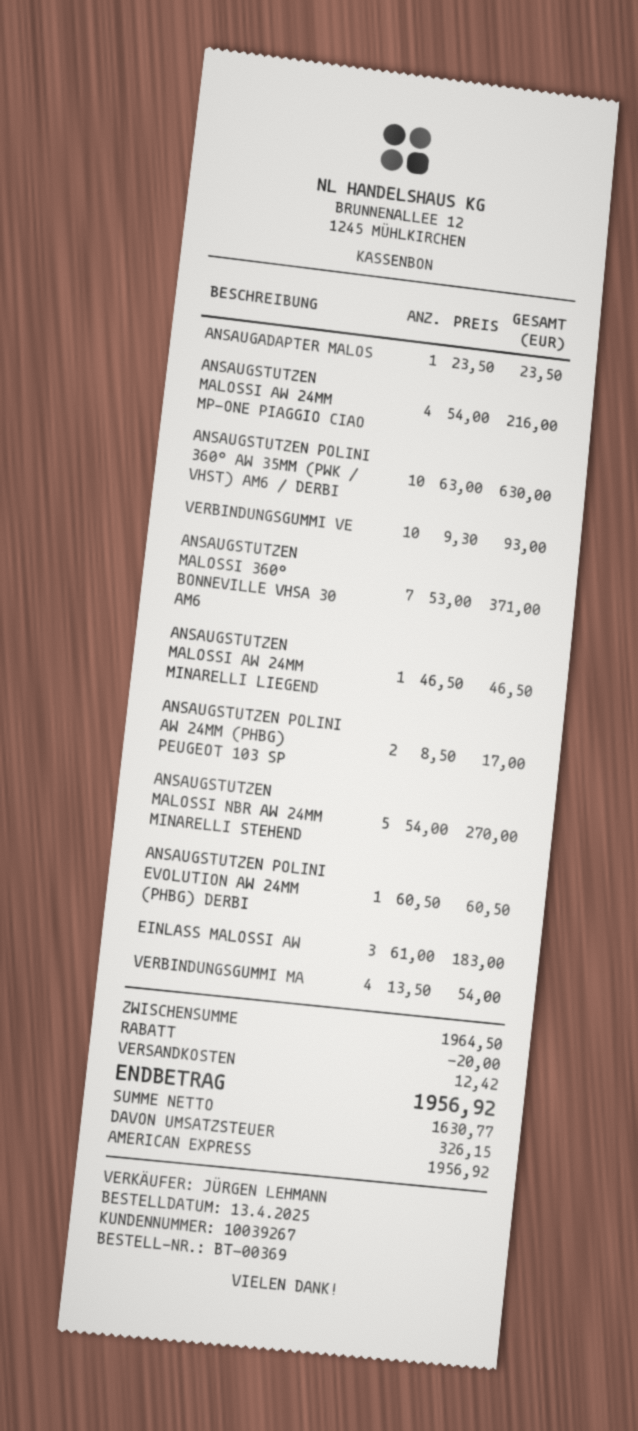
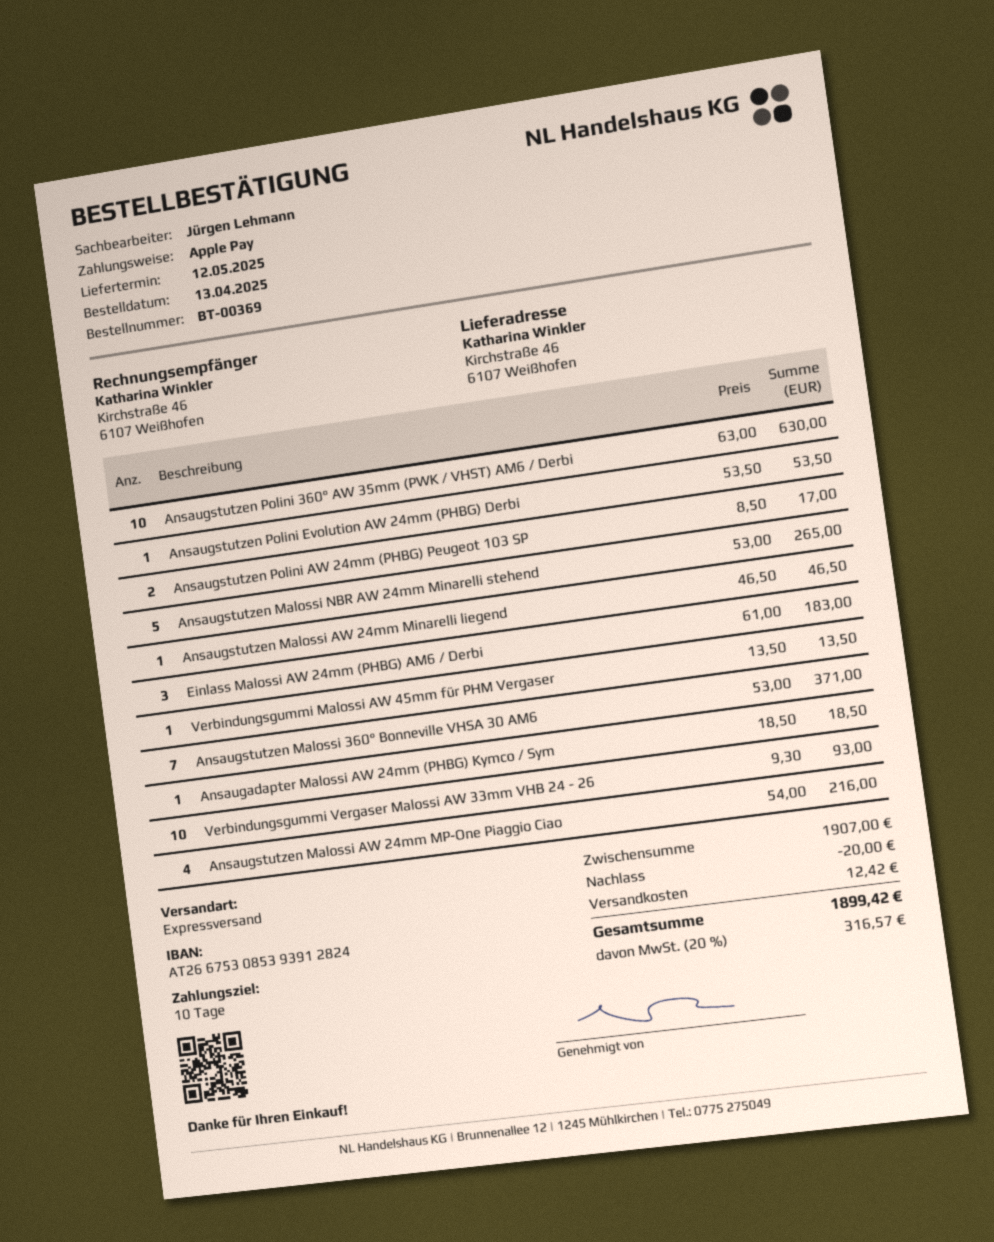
payment method: American Express -> Apple Pay
ANSAUGADAPTER MALOS: 1 x 23.50 = 23.50 -> 1 x 18.50 = 18.50
ANSAUGSTUTZEN MALOSSI NBR AW 24MM MINARELLI STEHEND: 5 x 54.00 = 270.00 -> 5 x 53.00 = 265.00
ANSAUGSTUTZEN POLINI EVOLUTION AW 24MM (PHBG) DERBI: 1 x 60.50 = 60.50 -> 1 x 53.50 = 53.50
VERBINDUNGSGUMMI MA: 4 x 13.50 = 54.00 -> 1 x 13.50 = 13.50
subtotal: 1964.50 -> 1907.00
tax: 326.15 -> 316.57
total: 1956.92 -> 1899.42

